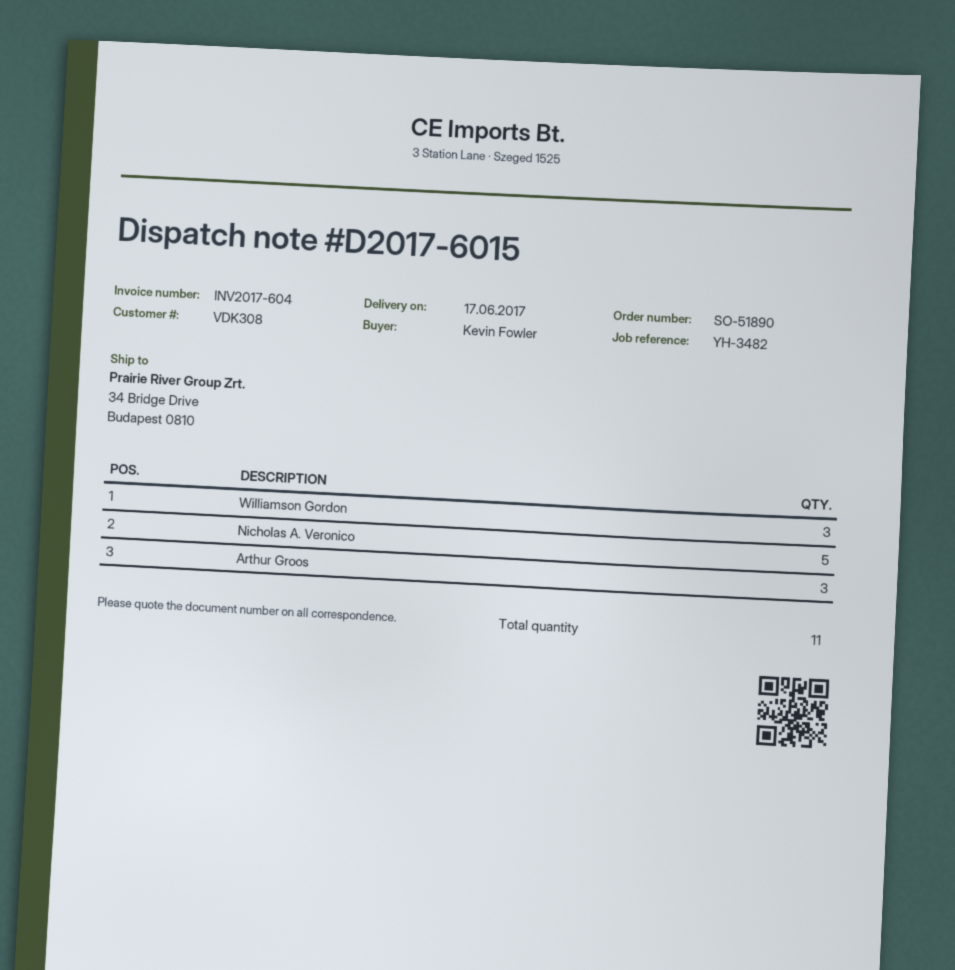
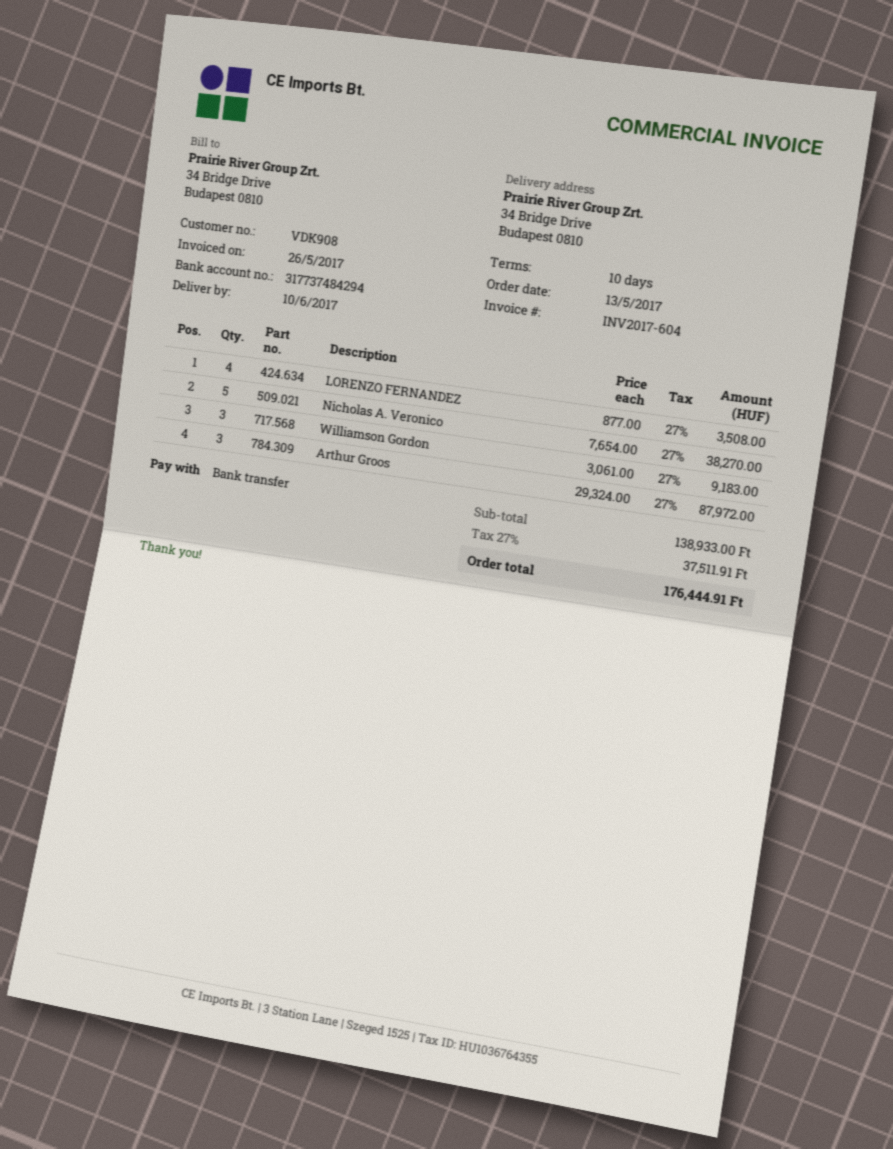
delivery date: 2017-06-17 -> 2017-06-10
customer number: VDK308 -> VDK908
LORENZO FERNANDEZ: none -> 4

